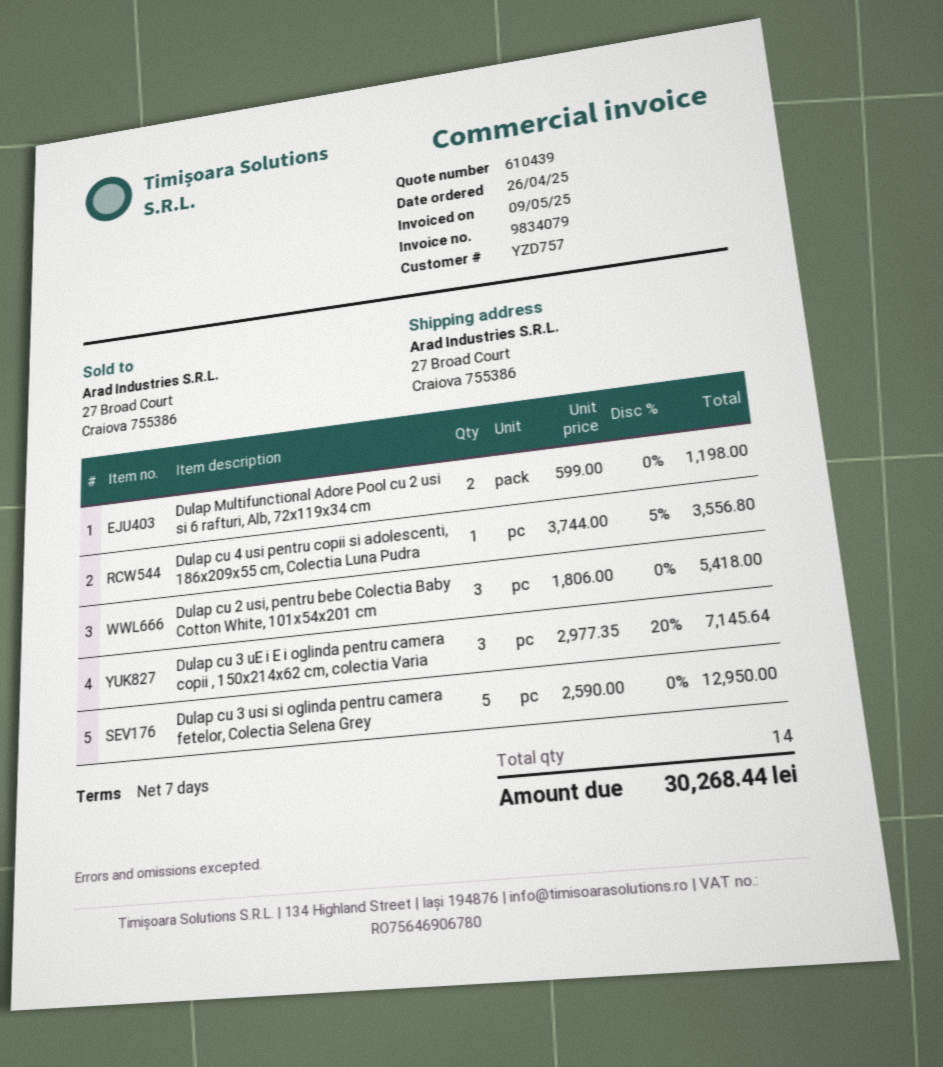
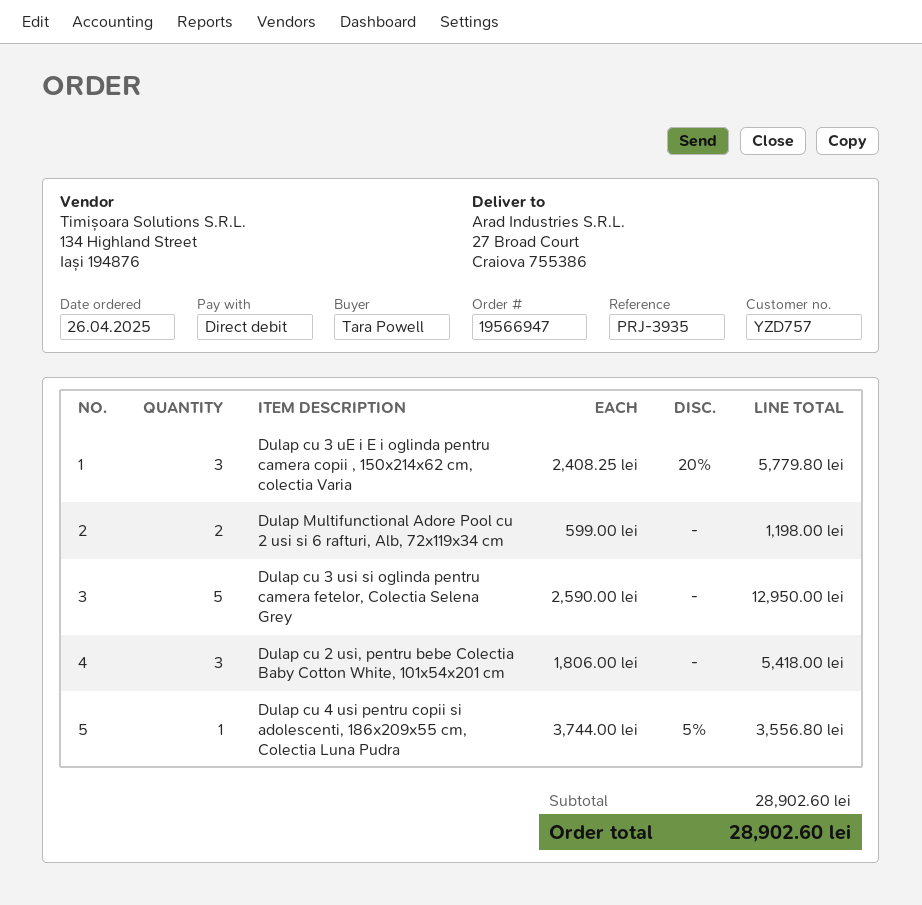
Dulap cu 3 uE i E i oglinda pentru camera copii , 150x214x62 cm, colectia Varia: 3 x 2977.35 - 20% = 7145.64 -> 3 x 2408.25 - 20% = 5779.80
total: 30268.44 -> 28902.60

